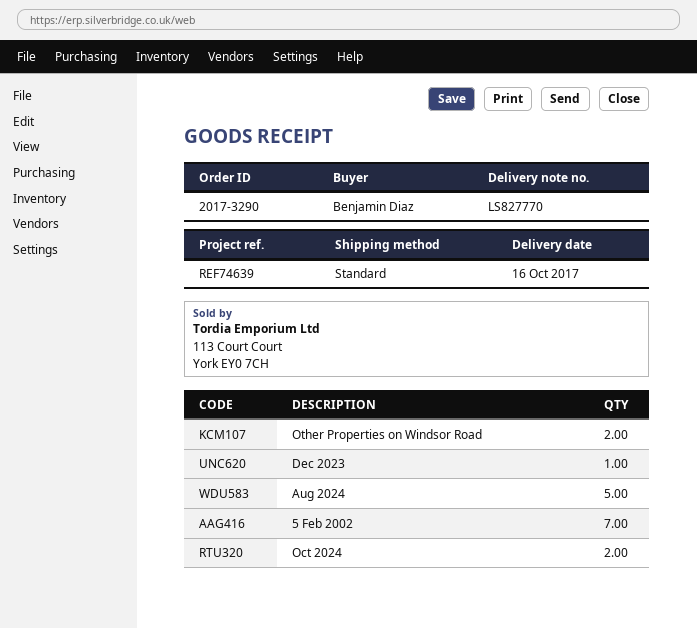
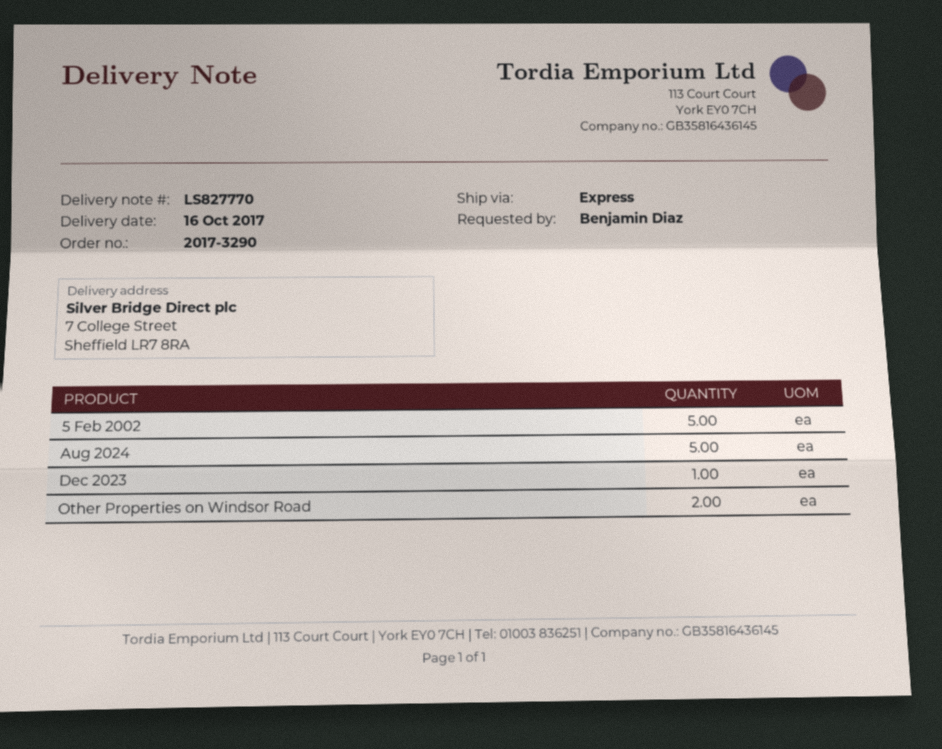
shipping method: standard -> express
5 Feb 2002: 7 -> 5
Oct 2024: 2 -> none

